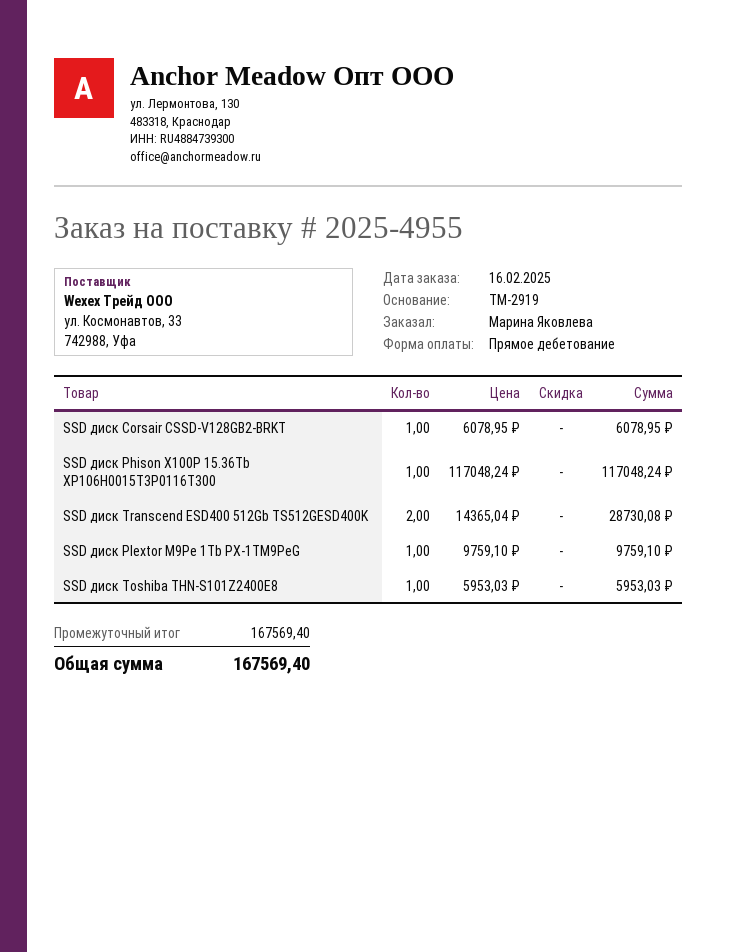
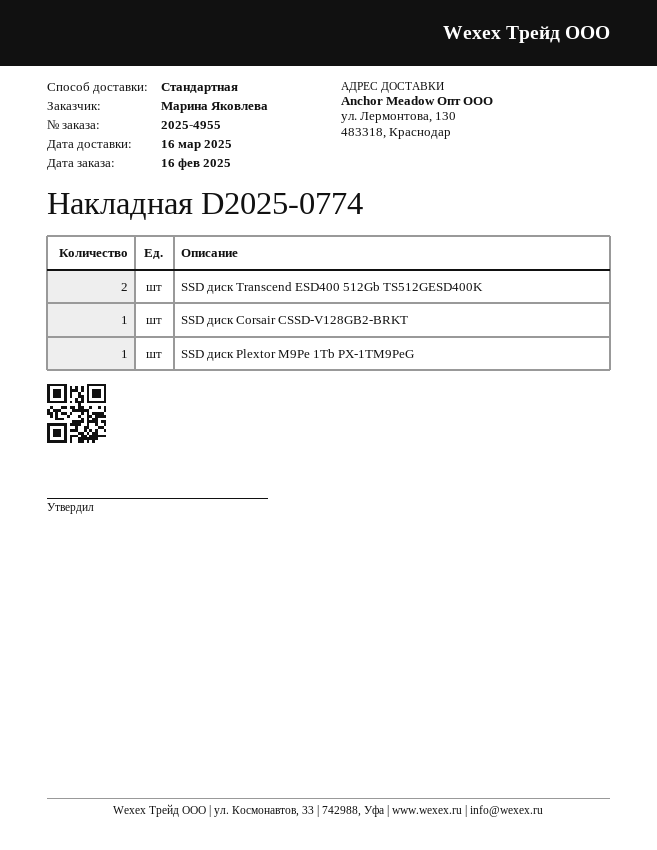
SSD диск Phison X100P 15.36Tb XP106H0015T3P0116T300: 1 -> none
SSD диск Toshiba THN-S101Z2400E8: 1 -> none

